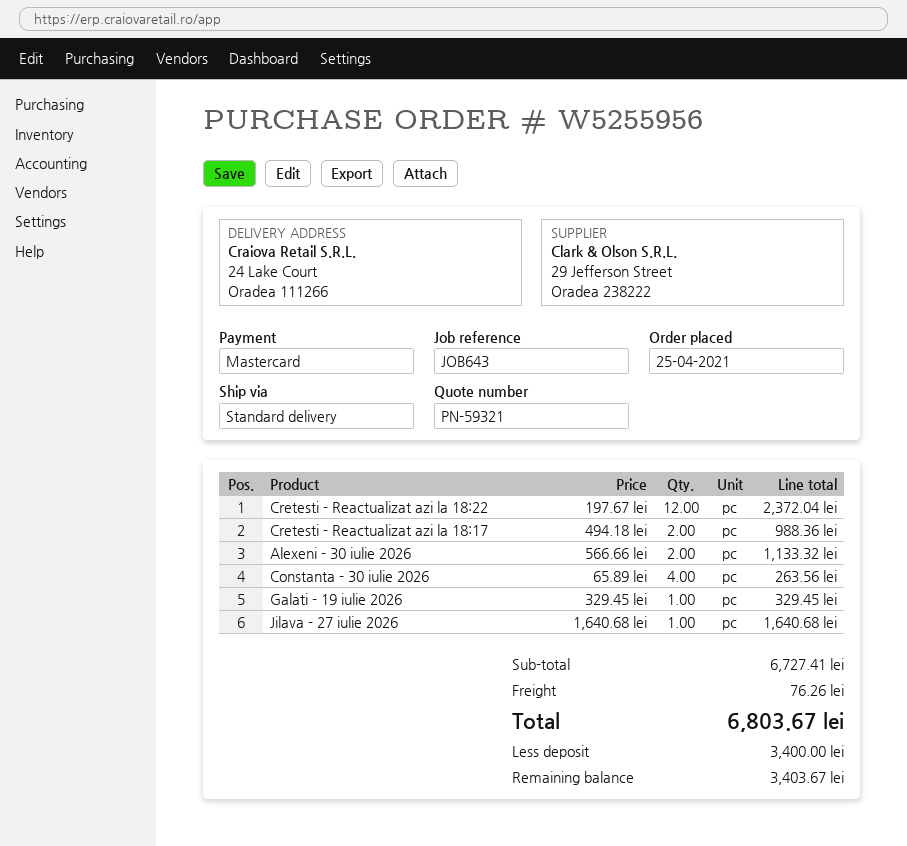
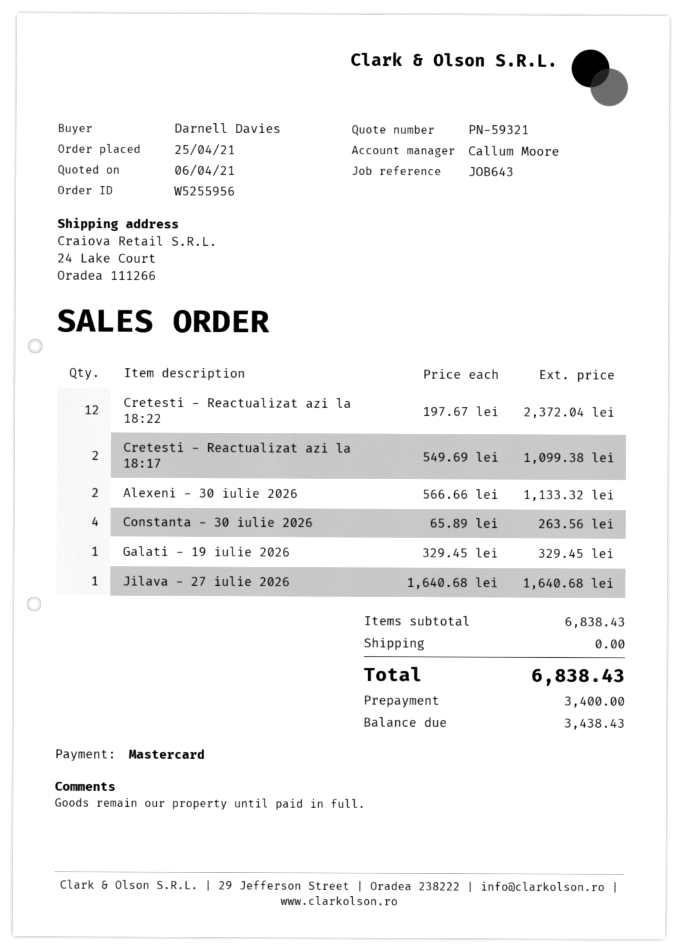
Cretesti - Reactualizat azi la 18:17: 2 x 494.18 = 988.36 -> 2 x 549.69 = 1099.38
subtotal: 6727.41 -> 6838.43
shipping: 76.26 -> 0.00
total: 6803.67 -> 6838.43
balance: 3403.67 -> 3438.43

